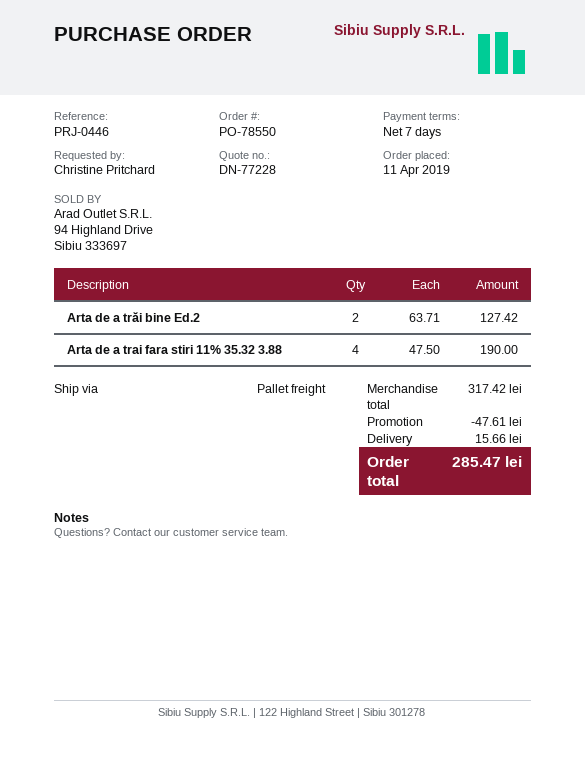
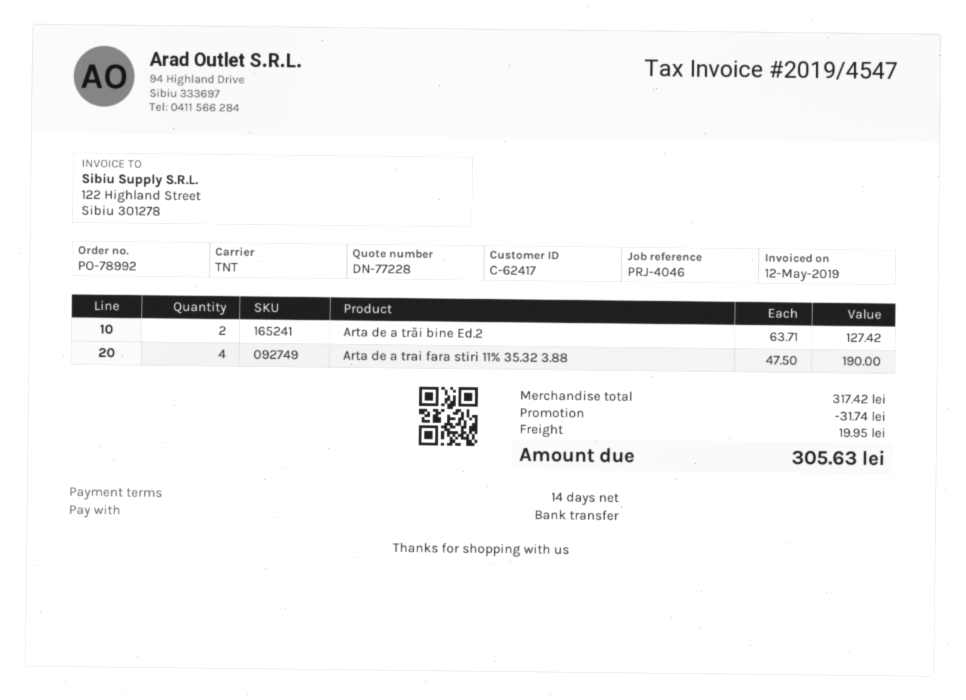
order number: PO-78550 -> PO-78992
payment terms: 7 days -> 14 days
reference: PRJ-0446 -> PRJ-4046
shipping method: pallet freight -> TNT
discount: 47.61 -> 31.74
shipping: 15.66 -> 19.95
total: 285.47 -> 305.63

